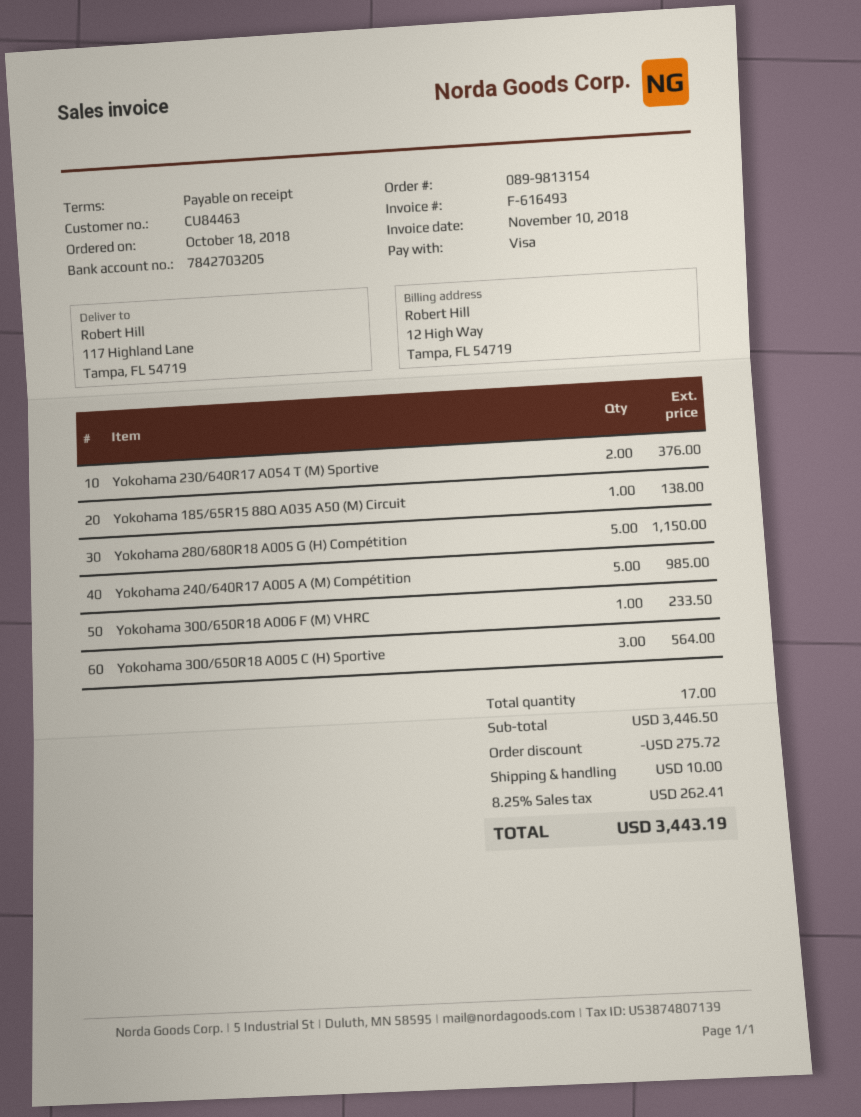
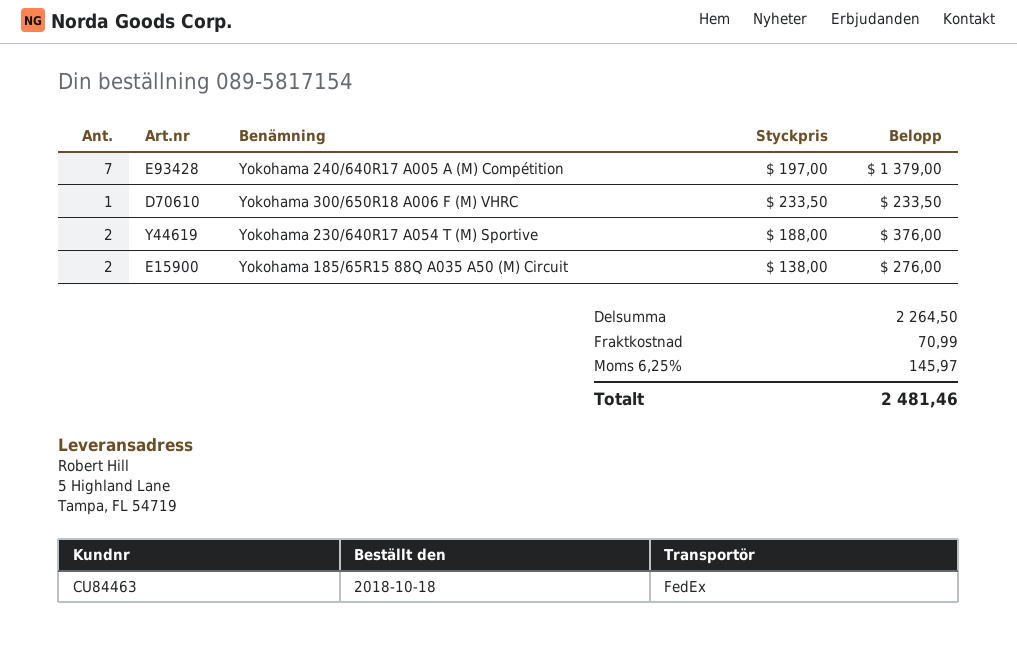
order number: 089-9813154 -> 089-5817154
ship to: 117 Highland Lane, Tampa, FL 54719 -> 5 Highland Lane, Tampa, FL 54719
Yokohama 185/65R15 88Q A035 A50 (M) Circuit: 1 for 138.00 -> 2 for 276.00
Yokohama 280/680R18 A005 G (H) Compétition: 5 for 1150.00 -> none
Yokohama 240/640R17 A005 A (M) Compétition: 5 for 985.00 -> 7 for 1379.00
Yokohama 300/650R18 A005 C (H) Sportive: 3 for 564.00 -> none
subtotal: 3446.50 -> 2264.50
discount: 275.72 -> none
shipping: 10.00 -> 70.99
tax: 8.25% = 262.41 -> 6.25% = 145.97
total: 3443.19 -> 2481.46

